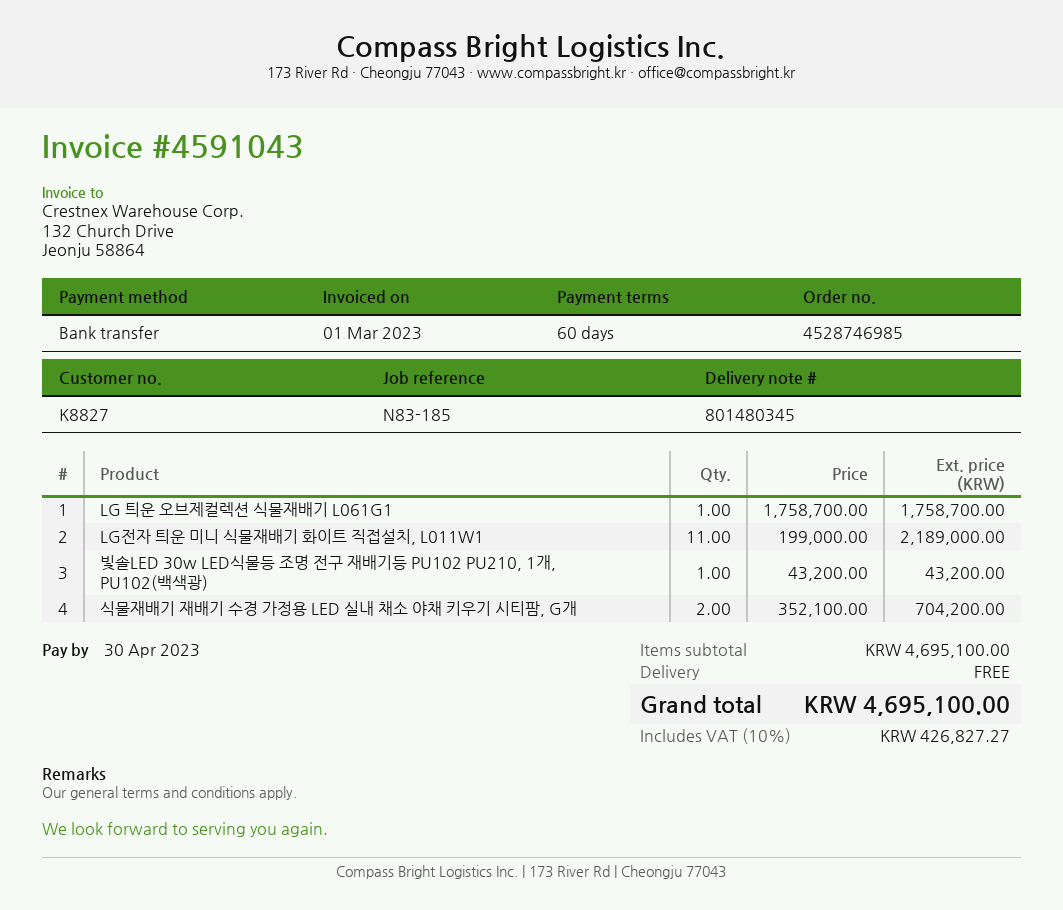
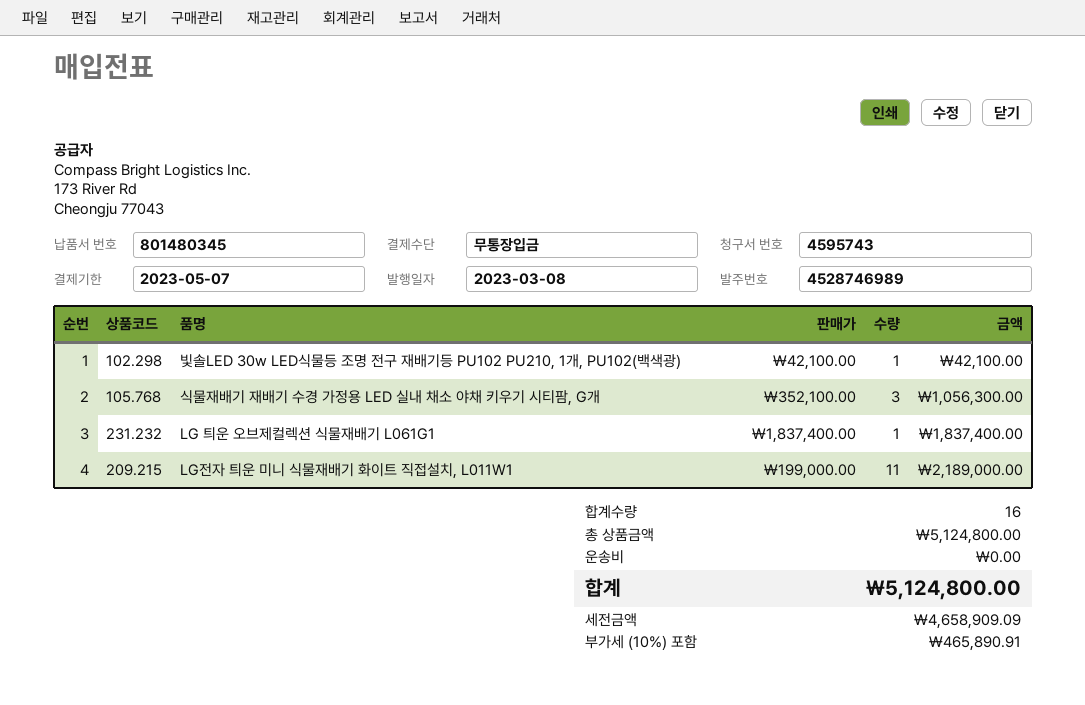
order number: 4528746985 -> 4528746989
invoice number: 4591043 -> 4595743
invoice date: 2023-03-01 -> 2023-03-08
due date: 2023-04-30 -> 2023-05-07
LG 틔운 오브제컬렉션 식물재배기 L061G1: 1 x 1758700.00 = 1758700.00 -> 1 x 1837400.00 = 1837400.00
빛솔LED 30w LED식물등 조명 전구 재배기등 PU102 PU210, 1개, PU102(백색광): 1 x 43200.00 = 43200.00 -> 1 x 42100.00 = 42100.00
식물재배기 재배기 수경 가정용 LED 실내 채소 야채 키우기 시티팜, G개: 2 x 352100.00 = 704200.00 -> 3 x 352100.00 = 1056300.00
subtotal: 4695100.00 -> 5124800.00
tax: 10% = 426827.27 -> 10% = 465890.91
total: 4695100.00 -> 5124800.00

